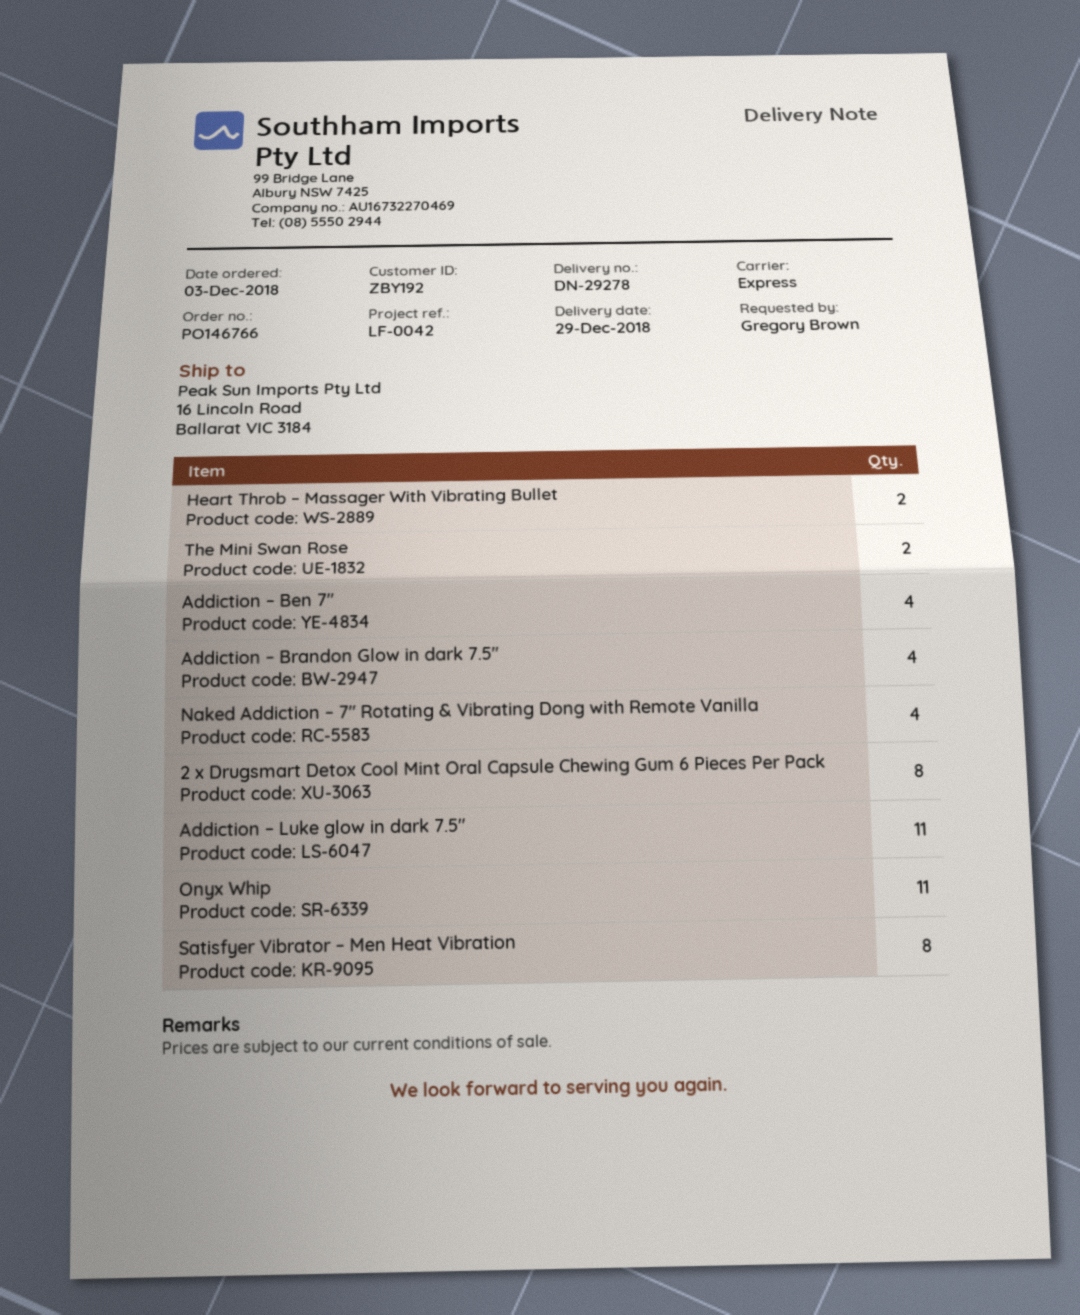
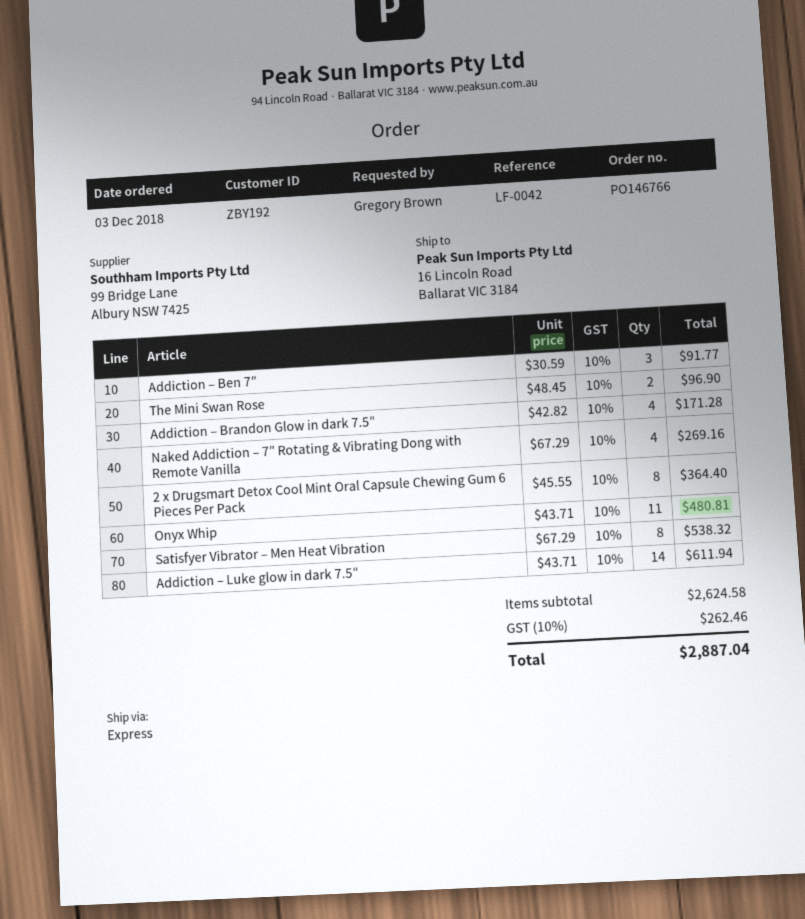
Heart Throb – Massager With Vibrating Bullet: 2 -> none
Addiction – Ben 7″: 4 -> 3
Addiction – Luke glow in dark 7.5″: 11 -> 14

